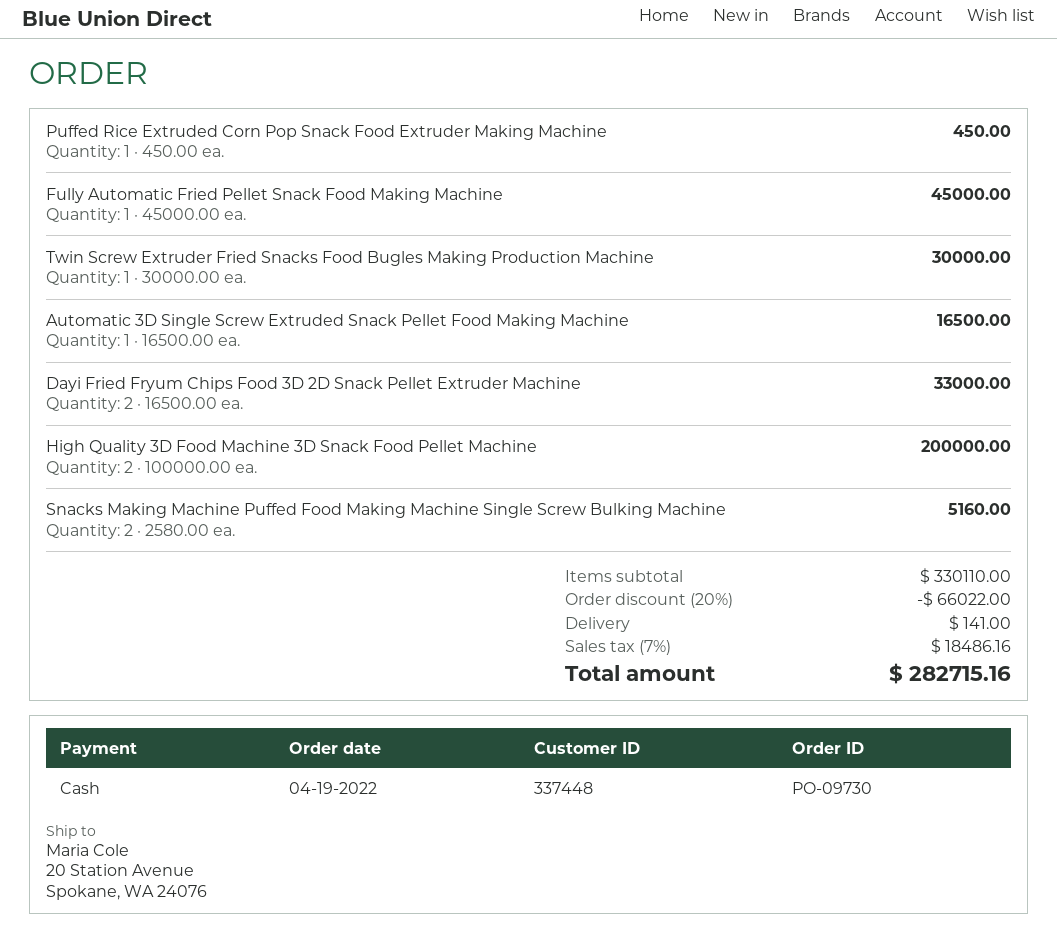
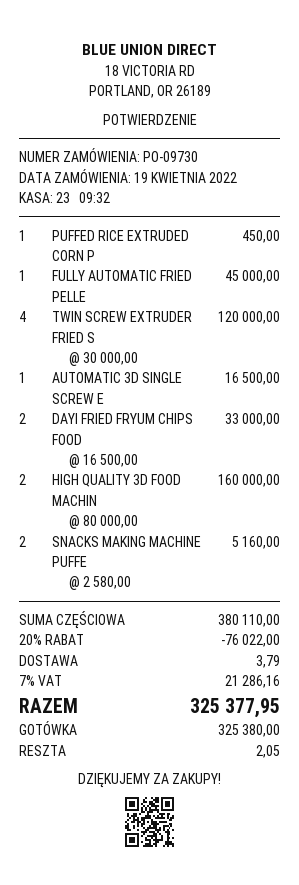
Twin Screw Extruder Fried Snacks Food Bugles Making Production Machine: 1 x 30000.00 = 30000.00 -> 4 x 30000.00 = 120000.00
High Quality 3D Food Machine 3D Snack Food Pellet Machine: 2 x 100000.00 = 200000.00 -> 2 x 80000.00 = 160000.00
subtotal: 330110.00 -> 380110.00
discount: 20% = 66022.00 -> 20% = 76022.00
shipping: 141.00 -> 3.79
tax: 7% = 18486.16 -> 7% = 21286.16
total: 282715.16 -> 325377.95

